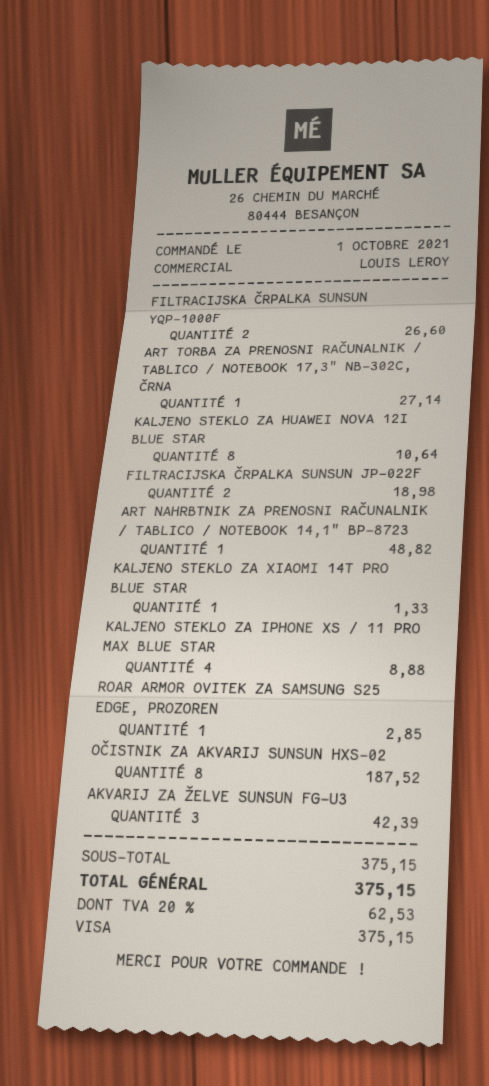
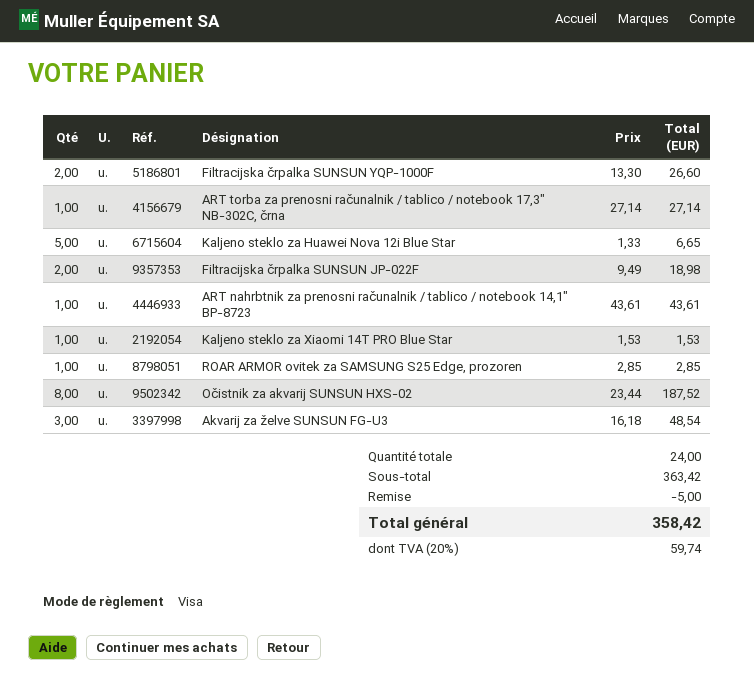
KALJENO STEKLO ZA HUAWEI NOVA 12I BLUE STAR: 8 for 10.64 -> 5 for 6.65
ART NAHRBTNIK ZA PRENOSNI RAČUNALNIK / TABLICO / NOTEBOOK 14,1" BP-8723: 1 for 48.82 -> 1 for 43.61
KALJENO STEKLO ZA XIAOMI 14T PRO BLUE STAR: 1 for 1.33 -> 1 for 1.53
KALJENO STEKLO ZA IPHONE XS / 11 PRO MAX BLUE STAR: 4 for 8.88 -> none
AKVARIJ ZA ŽELVE SUNSUN FG-U3: 3 for 42.39 -> 3 for 48.54
subtotal: 375.15 -> 363.42
discount: none -> 5.00
tax: 20% = 62.53 -> 20% = 59.74
total: 375.15 -> 358.42

